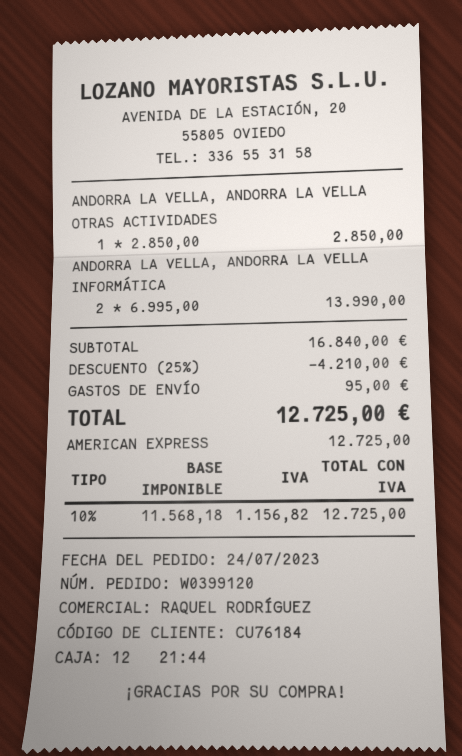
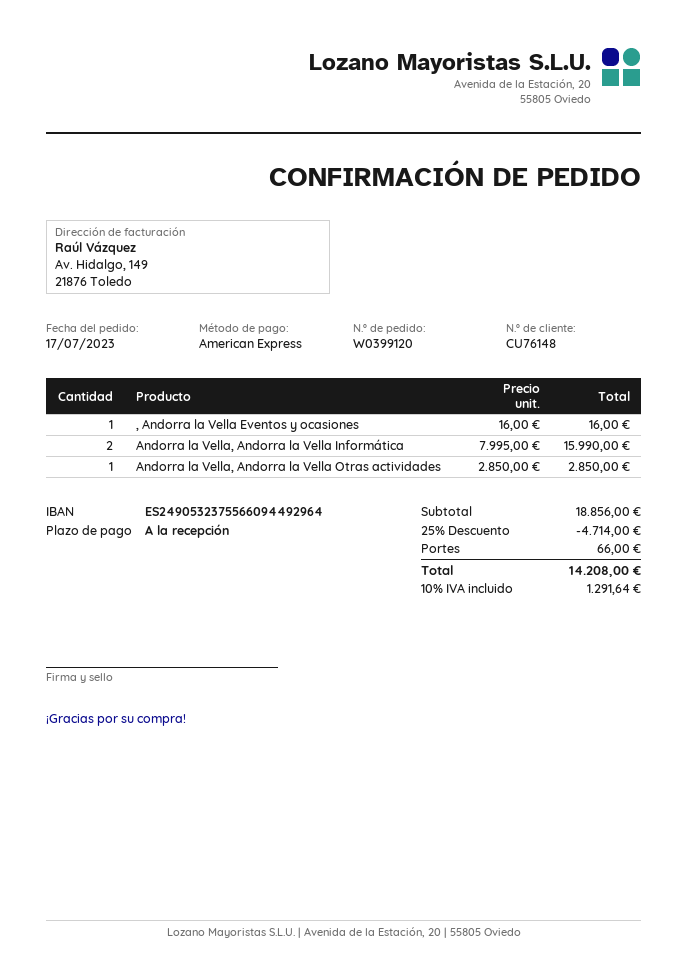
order date: 2023-07-24 -> 2023-07-17
customer number: CU76184 -> CU76148
ANDORRA LA VELLA, ANDORRA LA VELLA INFORMÁTICA: 2 x 6995.00 = 13990.00 -> 2 x 7995.00 = 15990.00
, Andorra la Vella Eventos y ocasiones: none -> 1 x 16.00 = 16.00
subtotal: 16840.00 -> 18856.00
discount: 25% = 4210.00 -> 25% = 4714.00
shipping: 95.00 -> 66.00
tax: 10% = 1156.82 -> 10% = 1291.64
total: 12725.00 -> 14208.00

